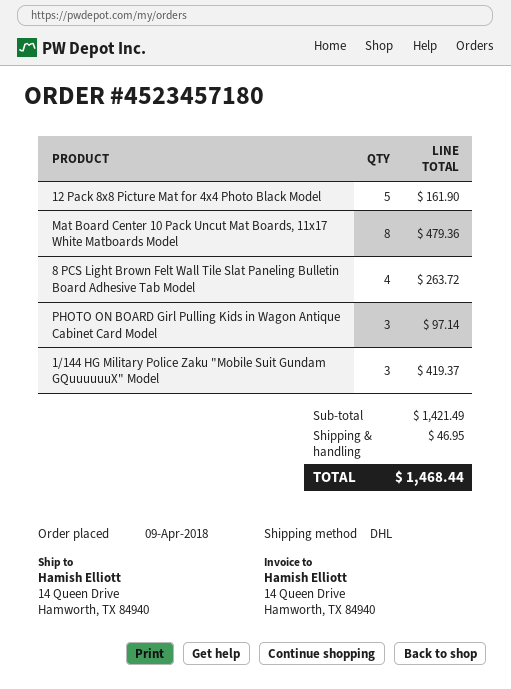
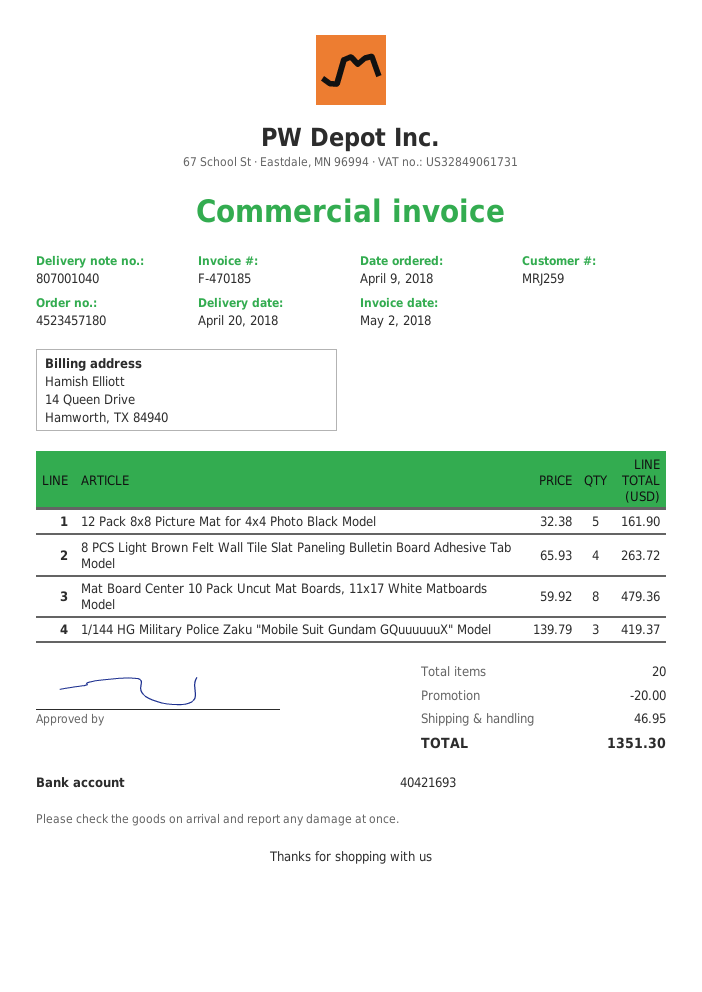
PHOTO ON BOARD Girl Pulling Kids in Wagon Antique Cabinet Card Model: 3 for 97.14 -> none
discount: none -> 20.00
total: 1468.44 -> 1351.30

